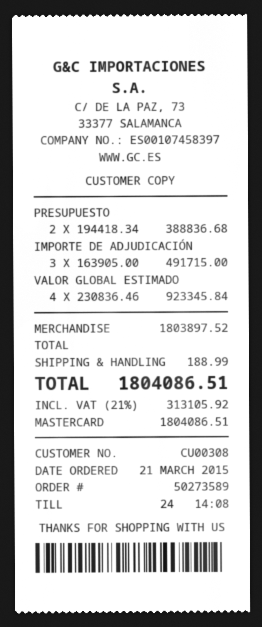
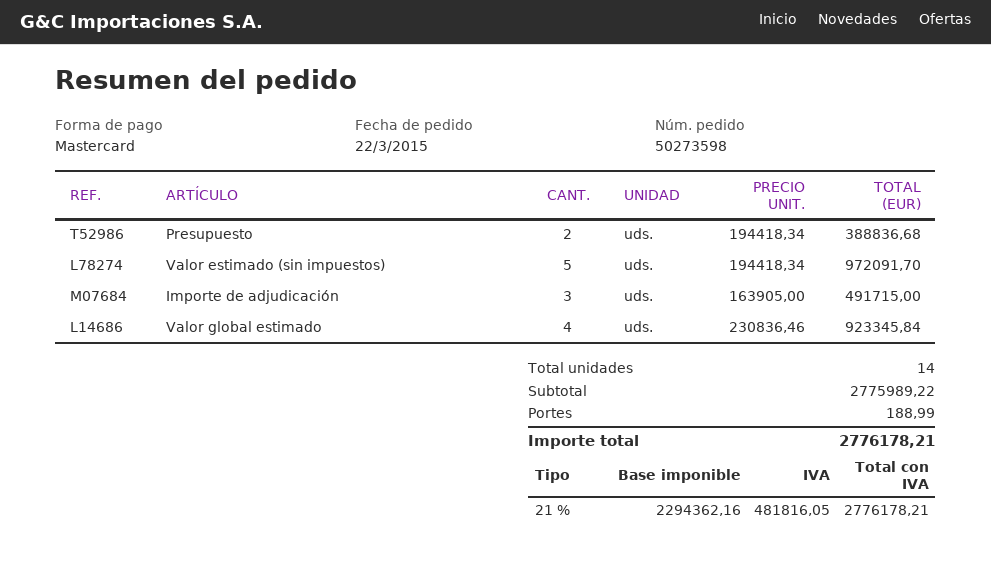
order number: 50273589 -> 50273598
order date: 2015-03-21 -> 2015-03-22
Valor estimado (sin impuestos): none -> 5 x 194418.34 = 972091.70
subtotal: 1803897.52 -> 2775989.22
tax: 21% = 313105.92 -> 21% = 481816.05
total: 1804086.51 -> 2776178.21

